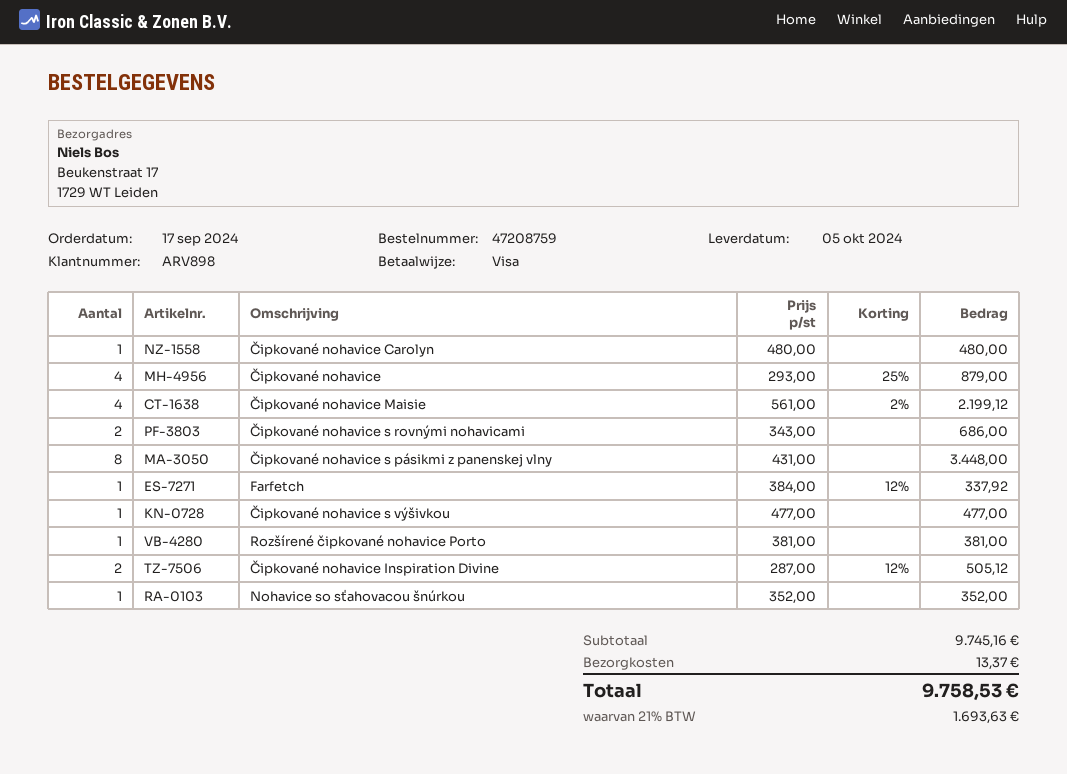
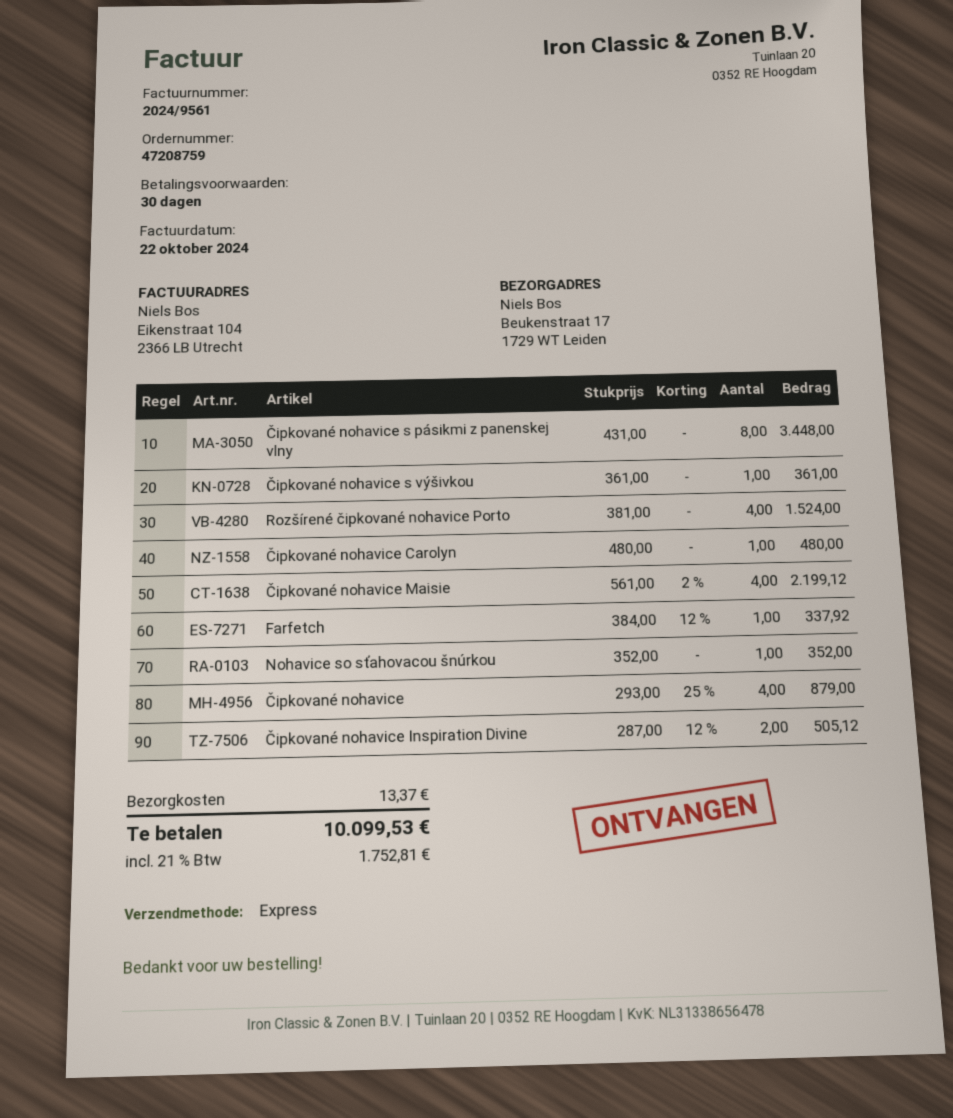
Čipkované nohavice s rovnými nohavicami: 2 x 343.00 = 686.00 -> none
Čipkované nohavice s výšivkou: 1 x 477.00 = 477.00 -> 1 x 361.00 = 361.00
Rozšírené čipkované nohavice Porto: 1 x 381.00 = 381.00 -> 4 x 381.00 = 1524.00
tax: 21% = 1693.63 -> 21% = 1752.81
total: 9758.53 -> 10099.53

